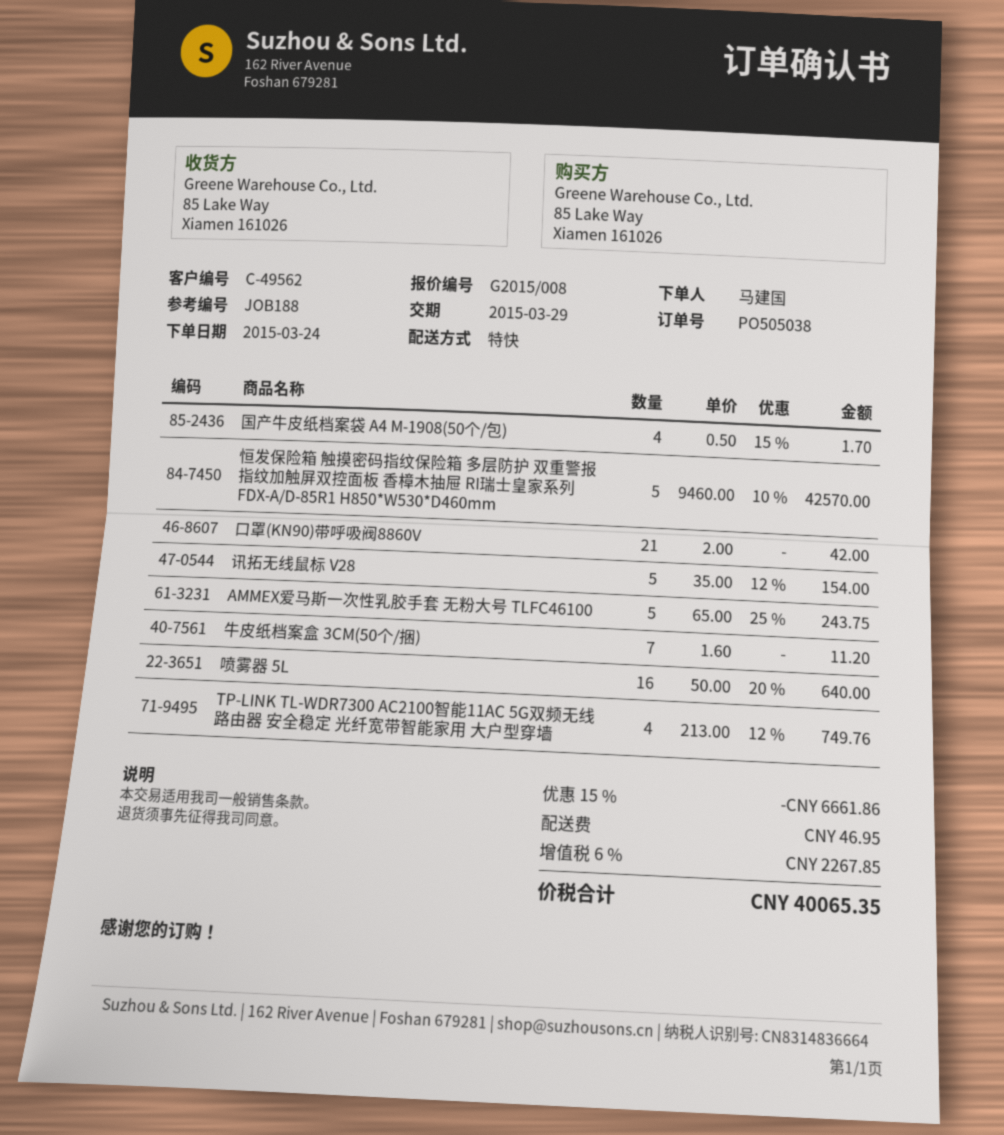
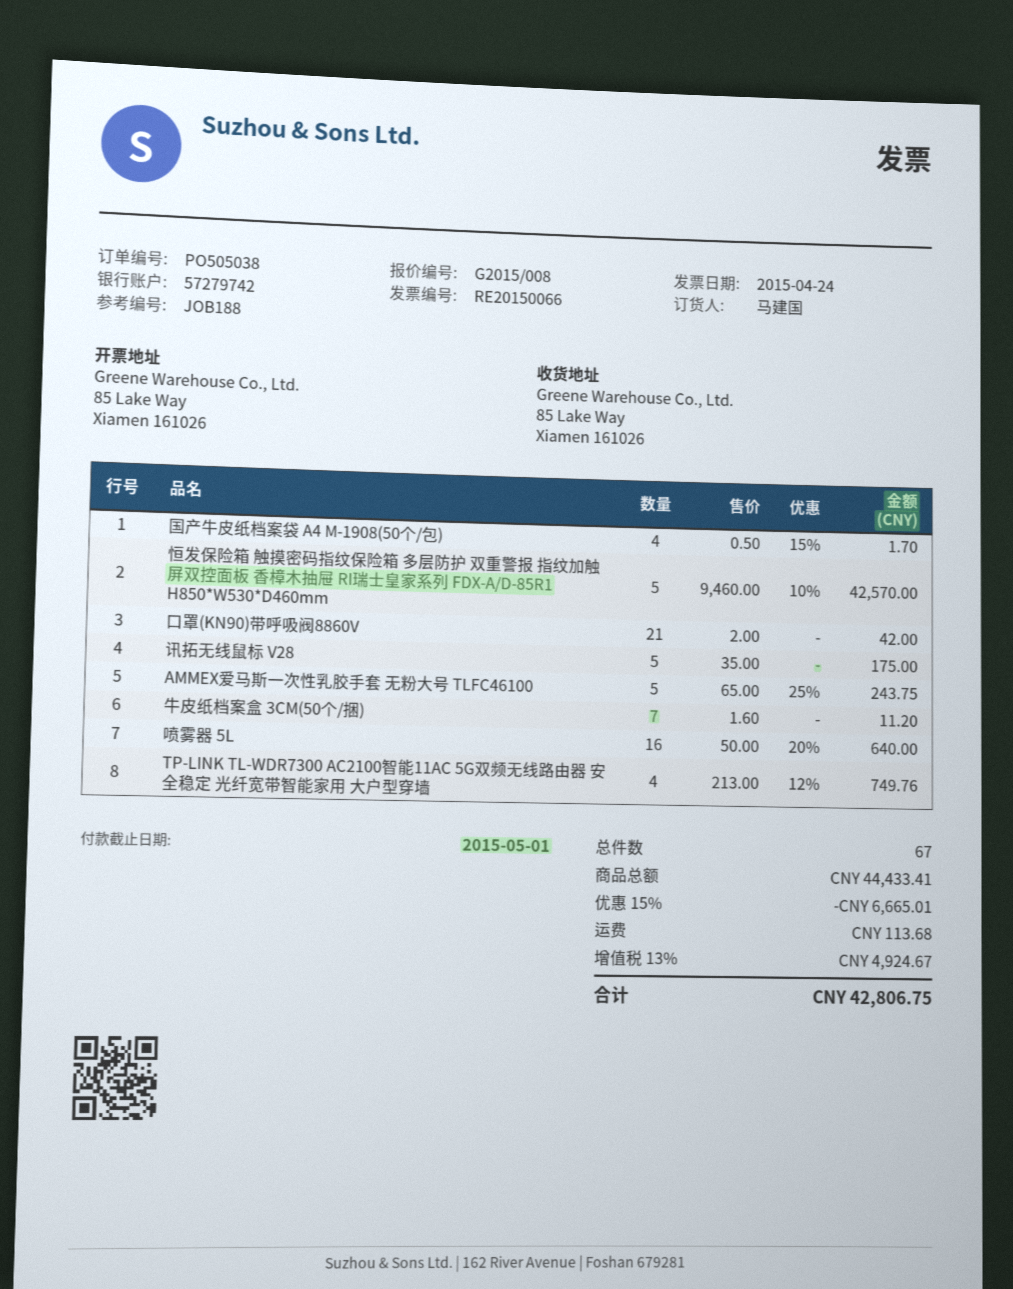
讯拓无线鼠标 V28: 5 x 35.00 - 12% = 154.00 -> 5 x 35.00 = 175.00
discount: 15% = 6661.86 -> 15% = 6665.01
shipping: 46.95 -> 113.68
tax: 6% = 2267.85 -> 13% = 4924.67
total: 40065.35 -> 42806.75

